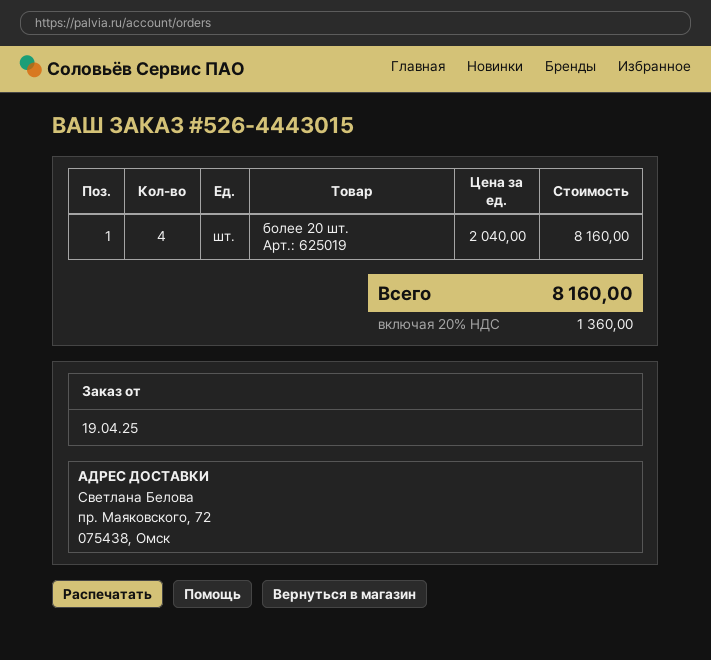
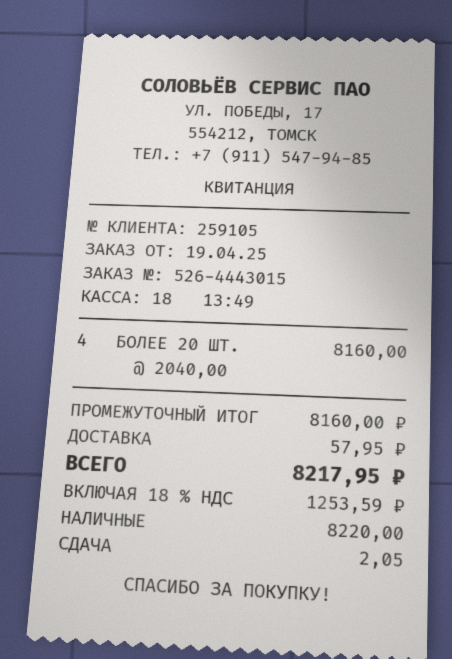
shipping: none -> 57.95
tax: 20% = 1360.00 -> 18% = 1253.59
total: 8160.00 -> 8217.95

